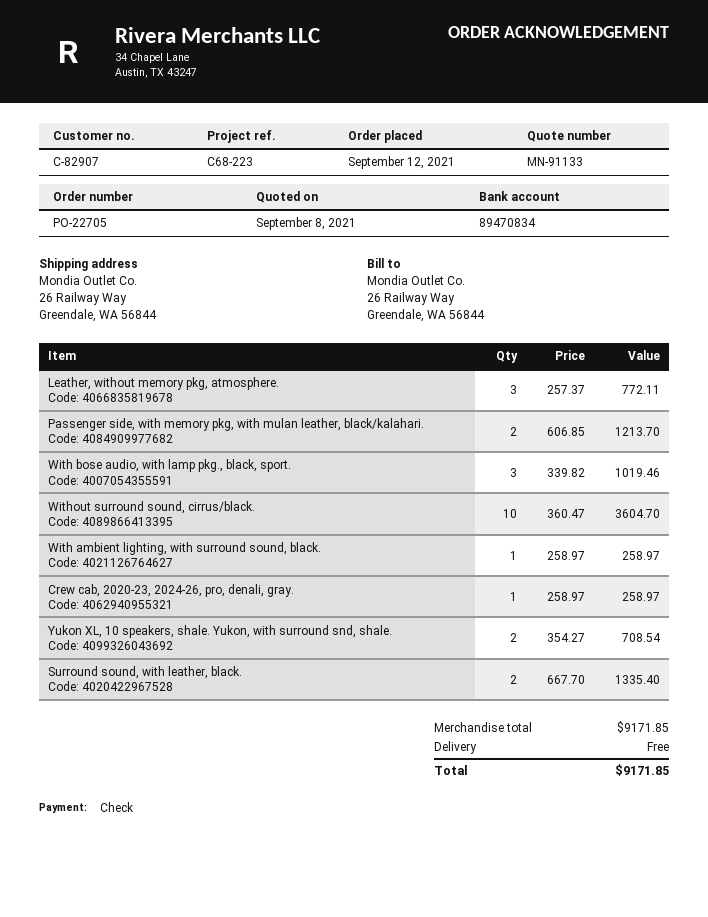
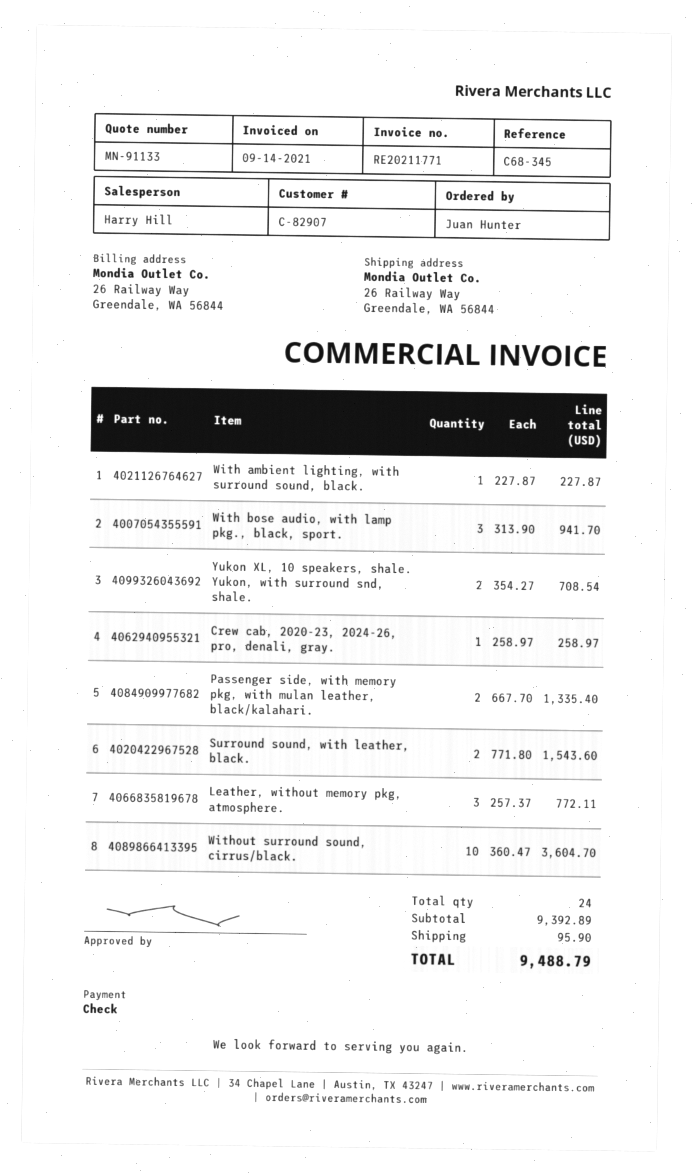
reference: C68-223 -> C68-345
Passenger side, with memory pkg, with mulan leather, black/kalahari.: 2 x 606.85 = 1213.70 -> 2 x 667.70 = 1335.40
With bose audio, with lamp pkg., black, sport.: 3 x 339.82 = 1019.46 -> 3 x 313.90 = 941.70
With ambient lighting, with surround sound, black.: 1 x 258.97 = 258.97 -> 1 x 227.87 = 227.87
Surround sound, with leather, black.: 2 x 667.70 = 1335.40 -> 2 x 771.80 = 1543.60
subtotal: 9171.85 -> 9392.89
shipping: 0.00 -> 95.90
total: 9171.85 -> 9488.79

